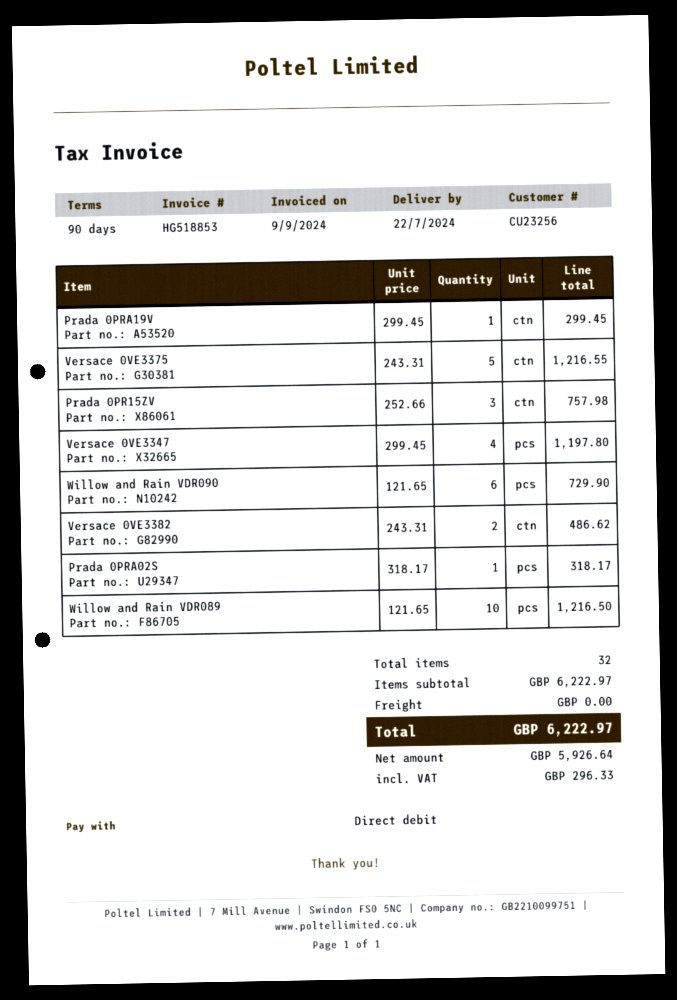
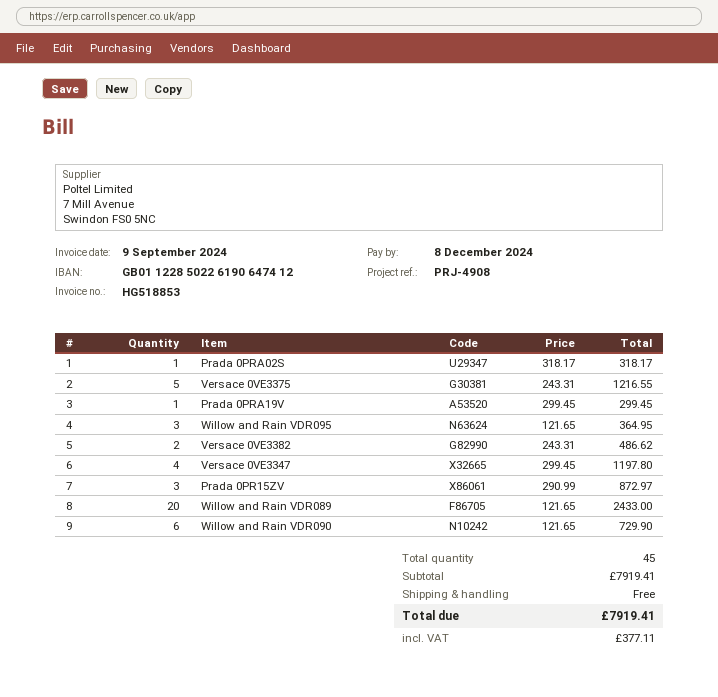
Prada 0PR15ZV: 3 x 252.66 = 757.98 -> 3 x 290.99 = 872.97
Willow and Rain VDR089: 10 x 121.65 = 1216.50 -> 20 x 121.65 = 2433.00
Willow and Rain VDR095: none -> 3 x 121.65 = 364.95
total quantity: 32 -> 45
subtotal: 6222.97 -> 7919.41
tax: 296.33 -> 377.11
total: 6222.97 -> 7919.41

